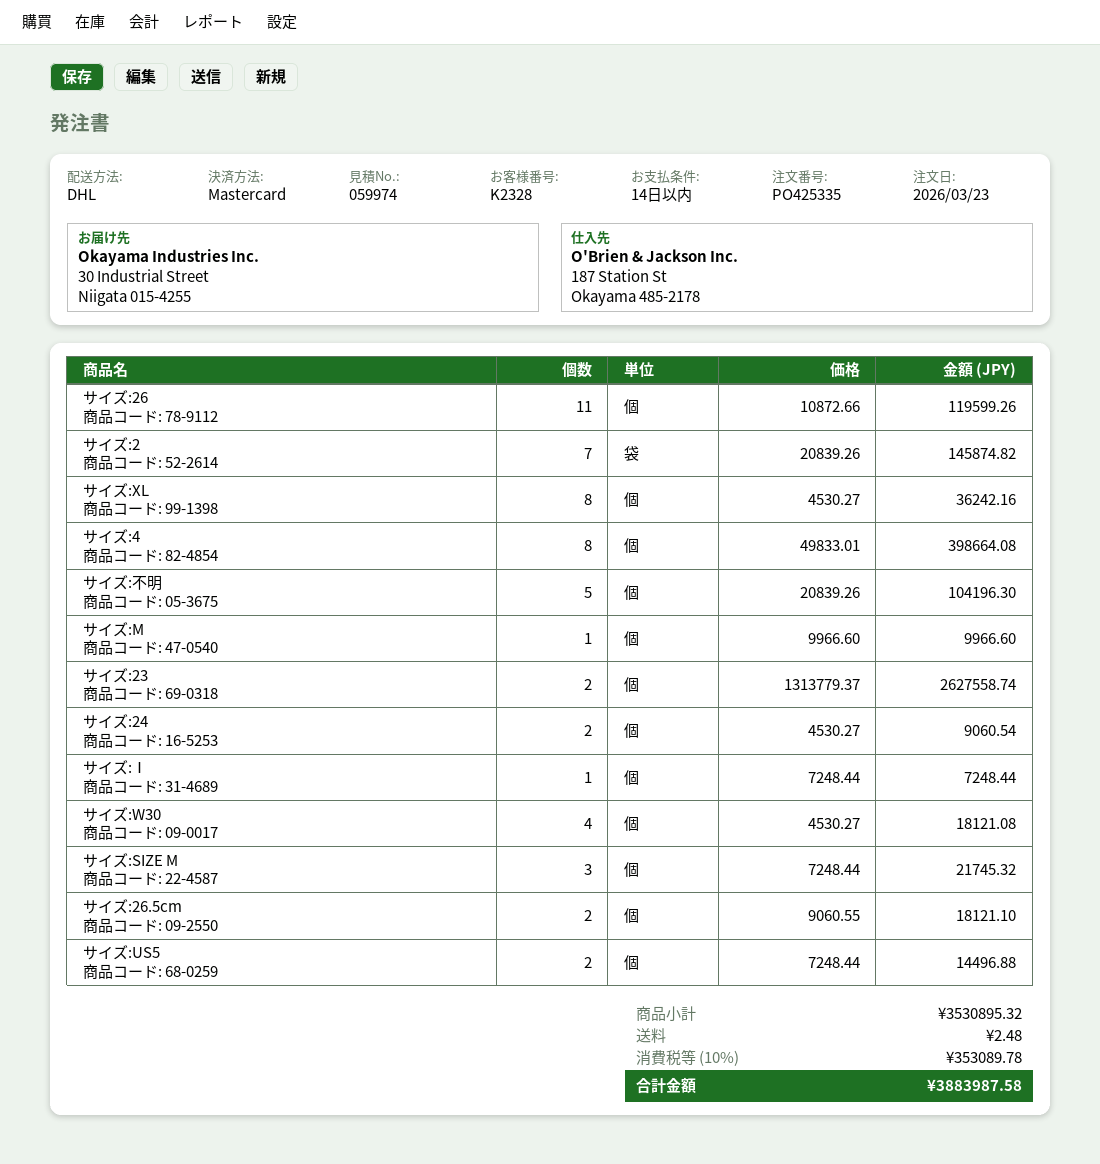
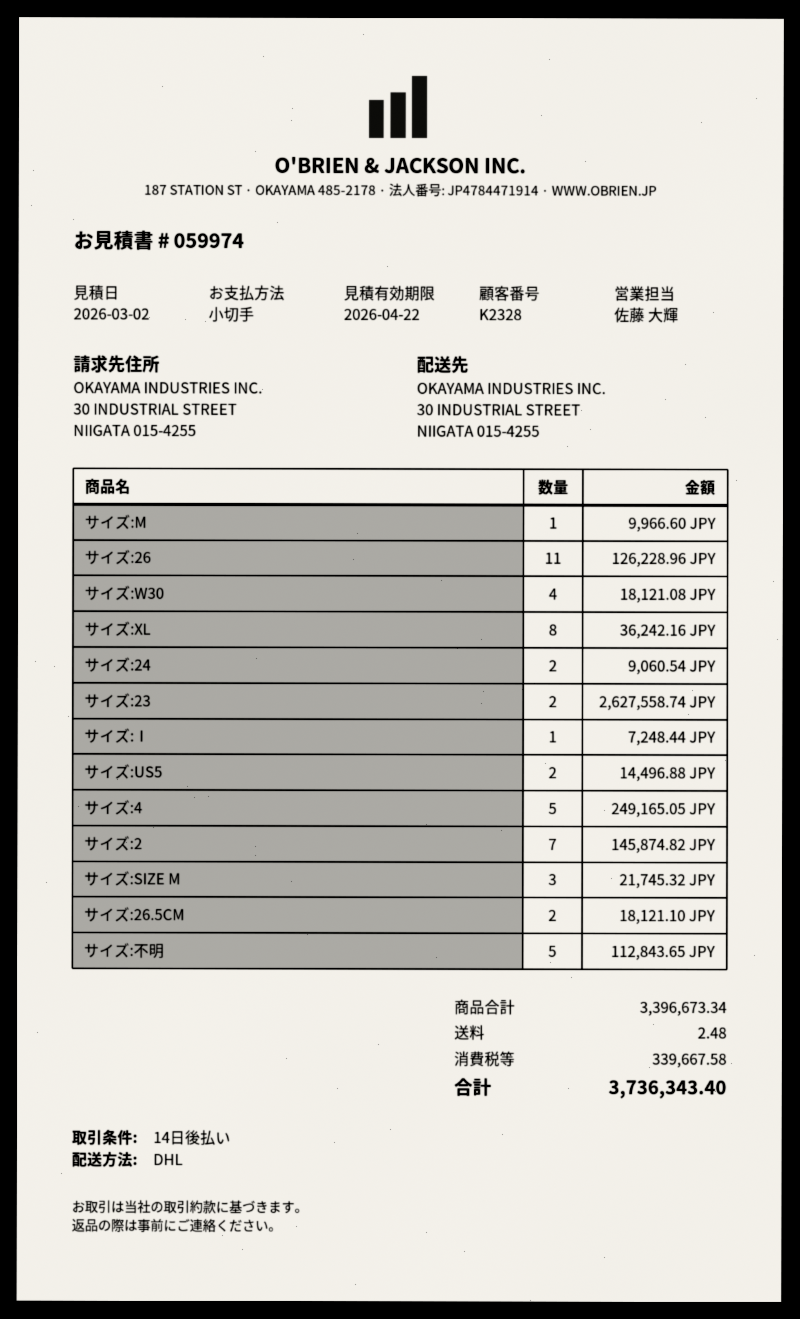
payment method: Mastercard -> cheque
サイズ:26: 11 for 119599.26 -> 11 for 126228.96
サイズ:4: 8 for 398664.08 -> 5 for 249165.05
サイズ:不明: 5 for 104196.30 -> 5 for 112843.65
subtotal: 3530895.32 -> 3396673.34
tax: 353089.78 -> 339667.58
total: 3883987.58 -> 3736343.40

